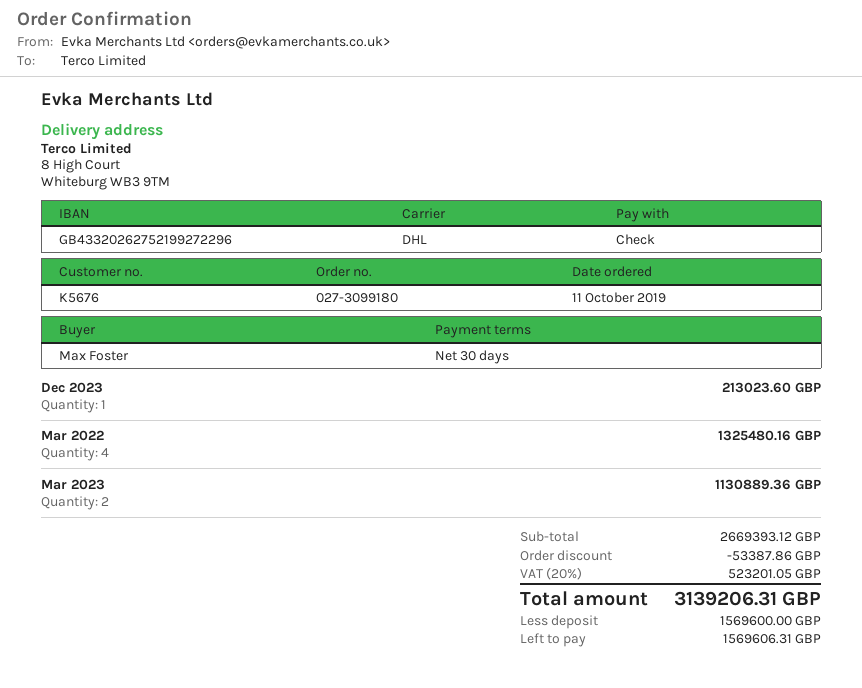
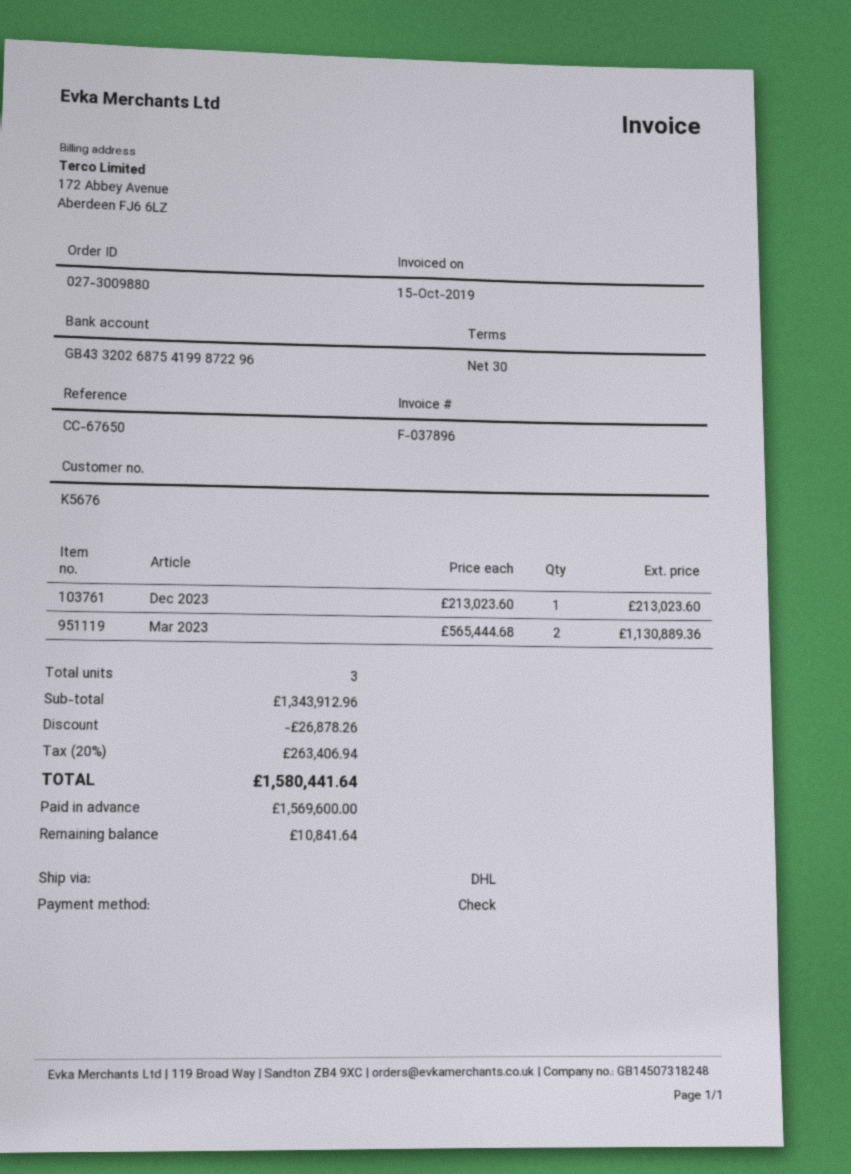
order number: 027-3099180 -> 027-3009880
bank account: GB43320262752199272296 -> GB43320268754199872296
Mar 2022: 4 for 1325480.16 -> none
subtotal: 2669393.12 -> 1343912.96
discount: 53387.86 -> 26878.26
tax: 20% = 523201.05 -> 20% = 263406.94
total: 3139206.31 -> 1580441.64
balance: 1569606.31 -> 10841.64

